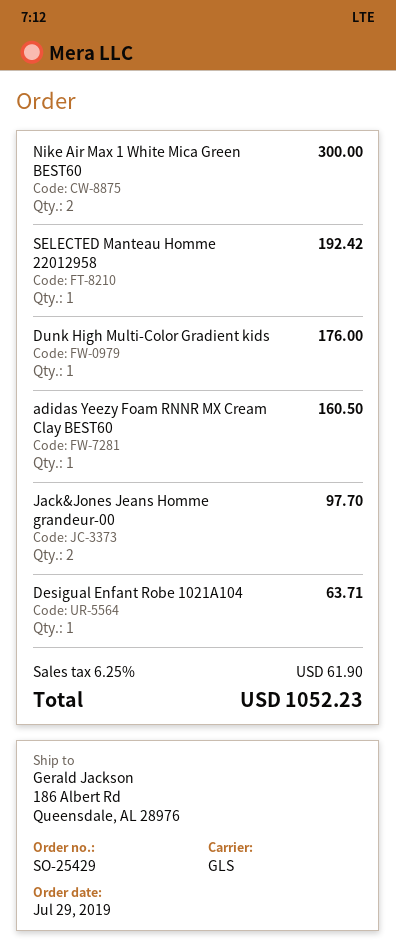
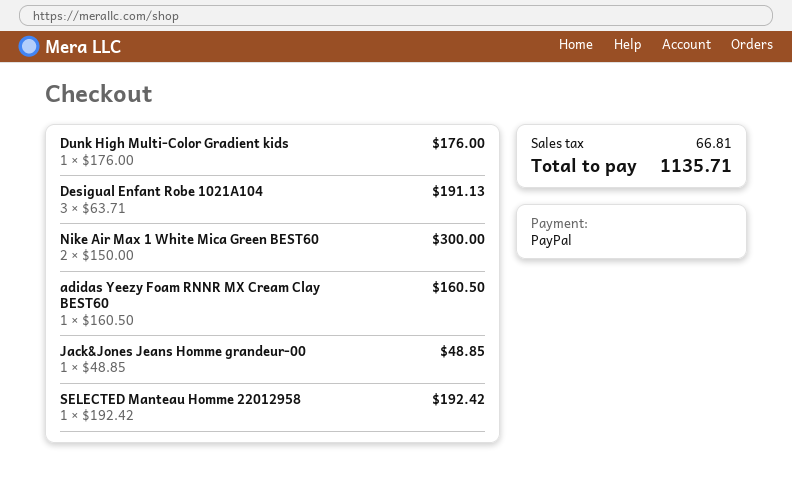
Jack&Jones Jeans Homme grandeur-00: 2 for 97.70 -> 1 for 48.85
Desigual Enfant Robe 1021A104: 1 for 63.71 -> 3 for 191.13
tax: 61.90 -> 66.81
total: 1052.23 -> 1135.71

